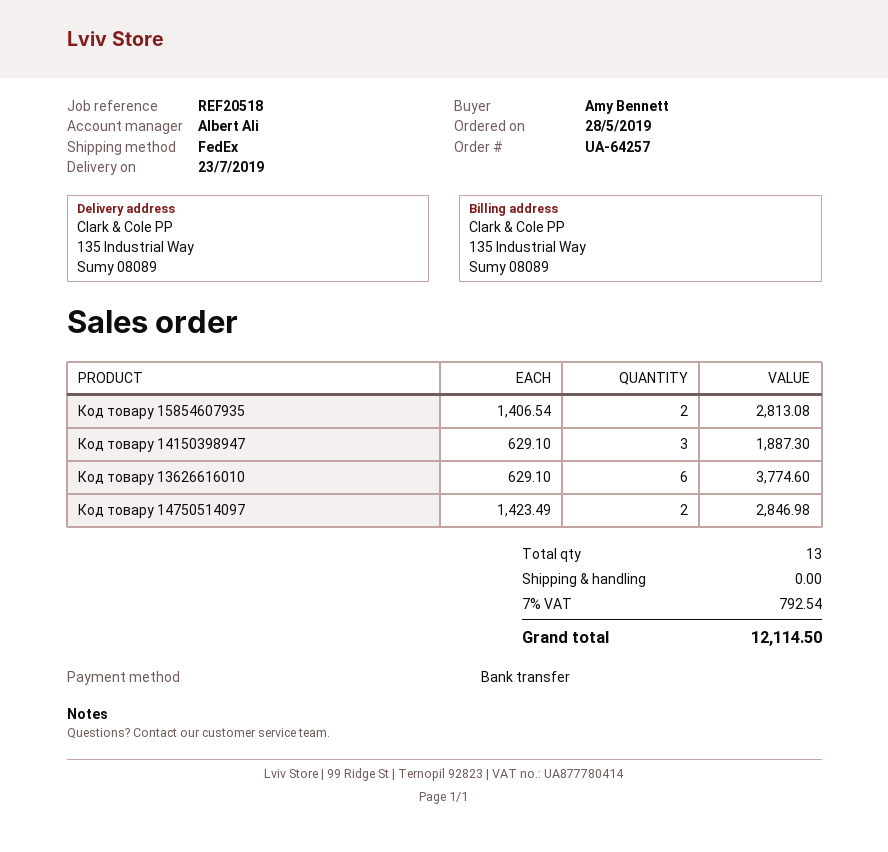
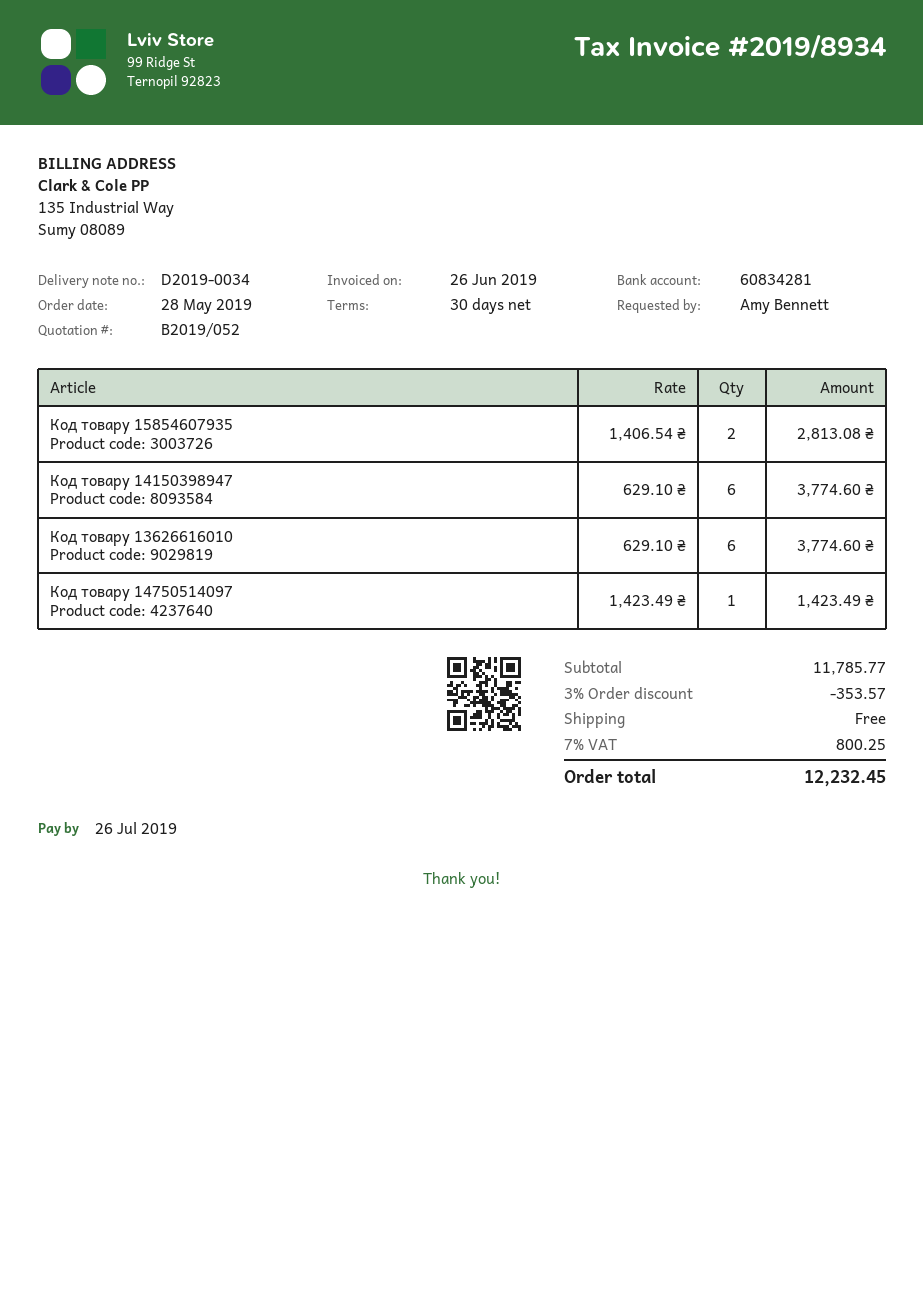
Код товару 14150398947: 3 x 629.10 = 1887.30 -> 6 x 629.10 = 3774.60
Код товару 14750514097: 2 x 1423.49 = 2846.98 -> 1 x 1423.49 = 1423.49
discount: none -> 3% = 353.57
tax: 7% = 792.54 -> 7% = 800.25
total: 12114.50 -> 12232.45

